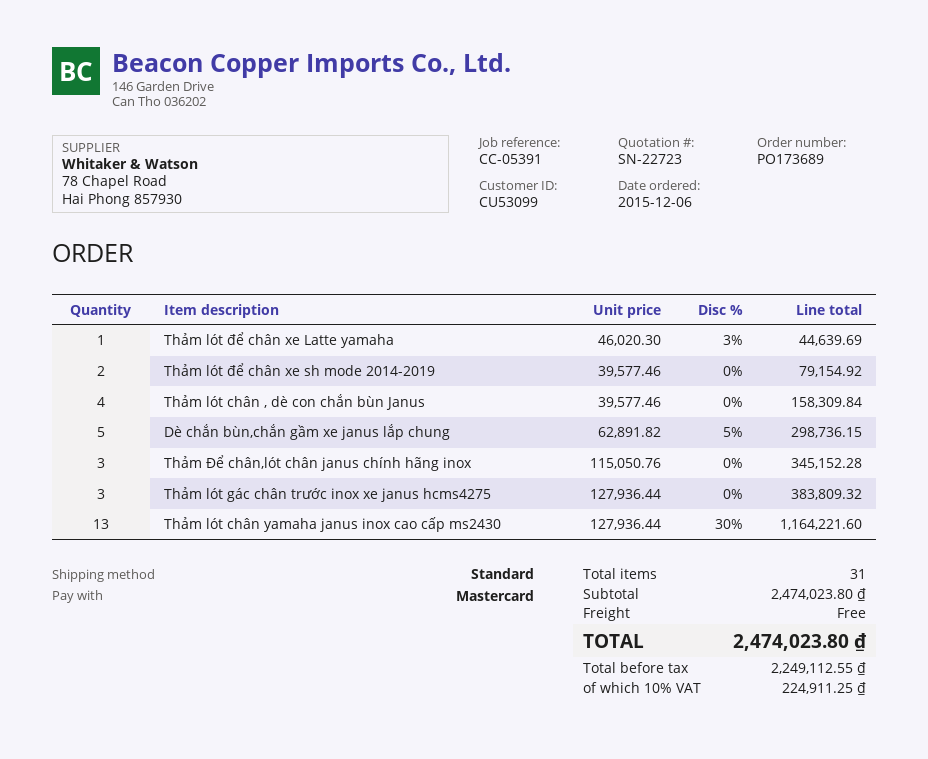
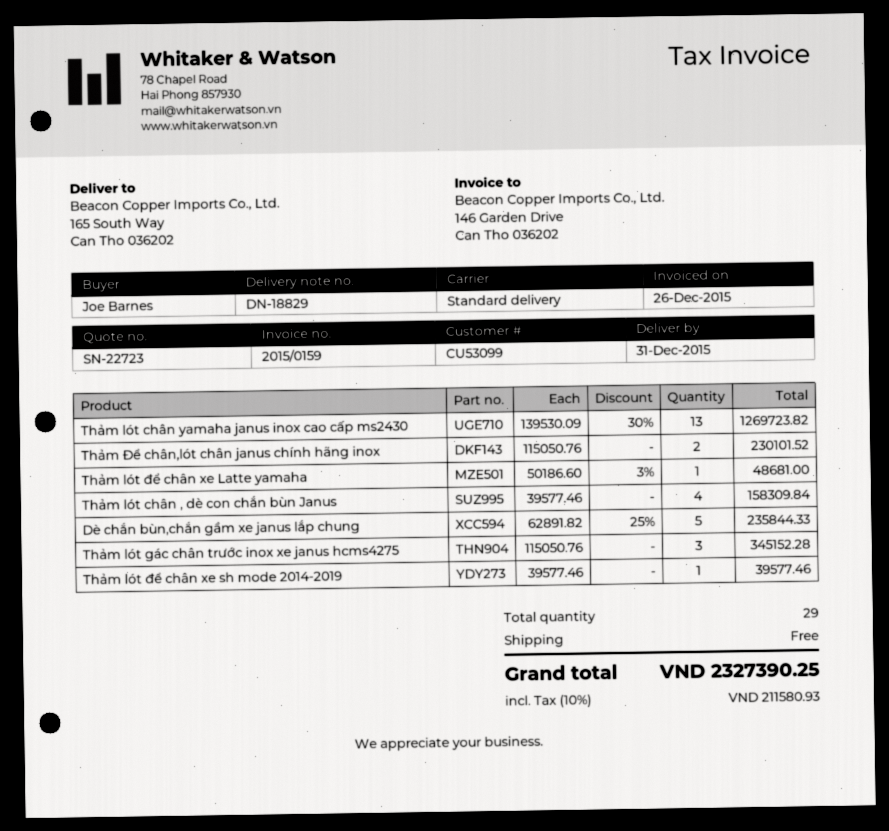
Thảm lót để chân xe Latte yamaha: 1 x 46020.30 - 3% = 44639.69 -> 1 x 50186.60 - 3% = 48681.00
Thảm lót để chân xe sh mode 2014-2019: 2 x 39577.46 = 79154.92 -> 1 x 39577.46 = 39577.46
Dè chắn bùn,chắn gầm xe janus lắp chung: 5 x 62891.82 - 5% = 298736.15 -> 5 x 62891.82 - 25% = 235844.33
Thảm Để chân,lót chân janus chính hãng inox: 3 x 115050.76 = 345152.28 -> 2 x 115050.76 = 230101.52
Thảm lót gác chân trước inox xe janus hcms4275: 3 x 127936.44 = 383809.32 -> 3 x 115050.76 = 345152.28
Thảm lót chân yamaha janus inox cao cấp ms2430: 13 x 127936.44 - 30% = 1164221.60 -> 13 x 139530.09 - 30% = 1269723.82
total quantity: 31 -> 29
tax: 10% = 224911.25 -> 10% = 211580.93
total: 2474023.80 -> 2327390.25

